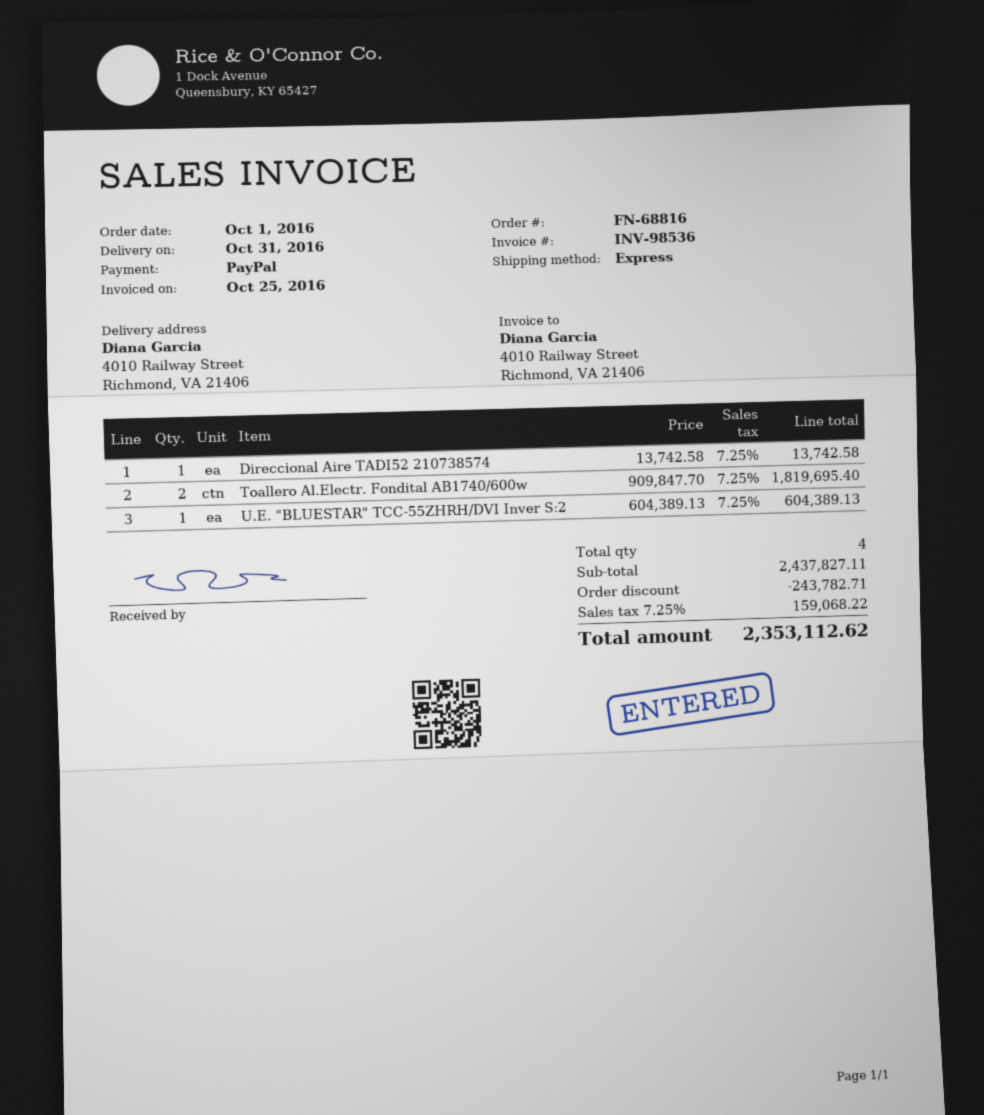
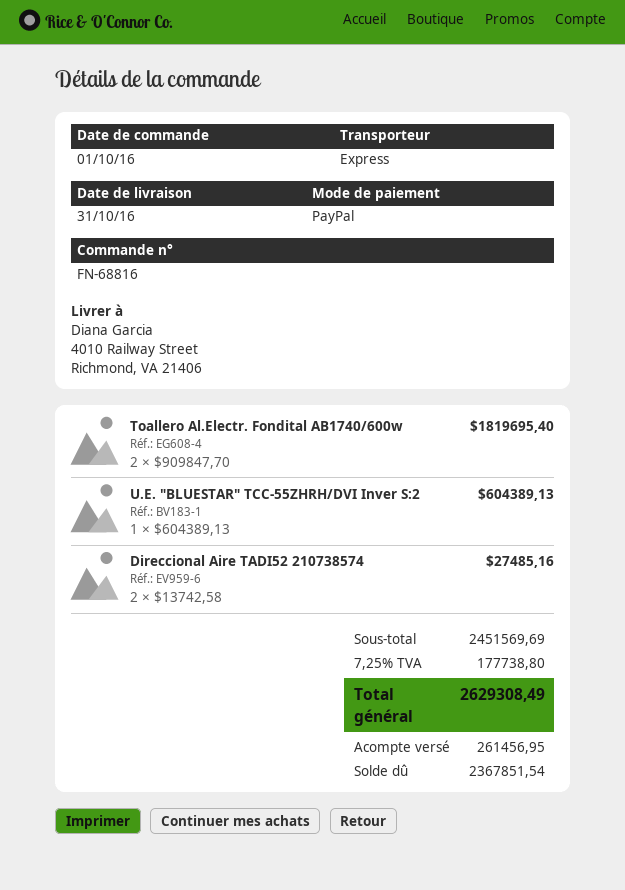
Direccional Aire TADI52 210738574: 1 x 13742.58 = 13742.58 -> 2 x 13742.58 = 27485.16
subtotal: 2437827.11 -> 2451569.69
discount: 243782.71 -> none
tax: 7.25% = 159068.22 -> 7.25% = 177738.80
total: 2353112.62 -> 2629308.49

